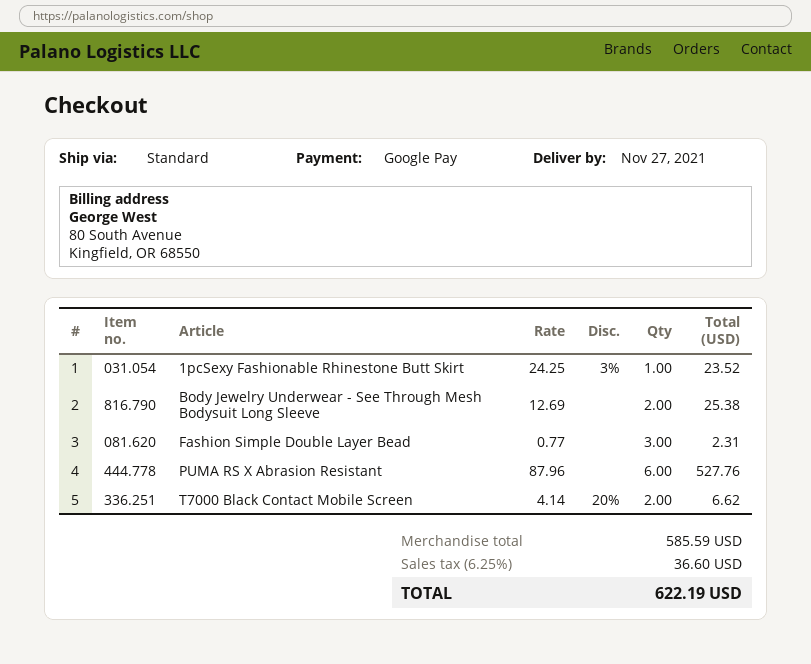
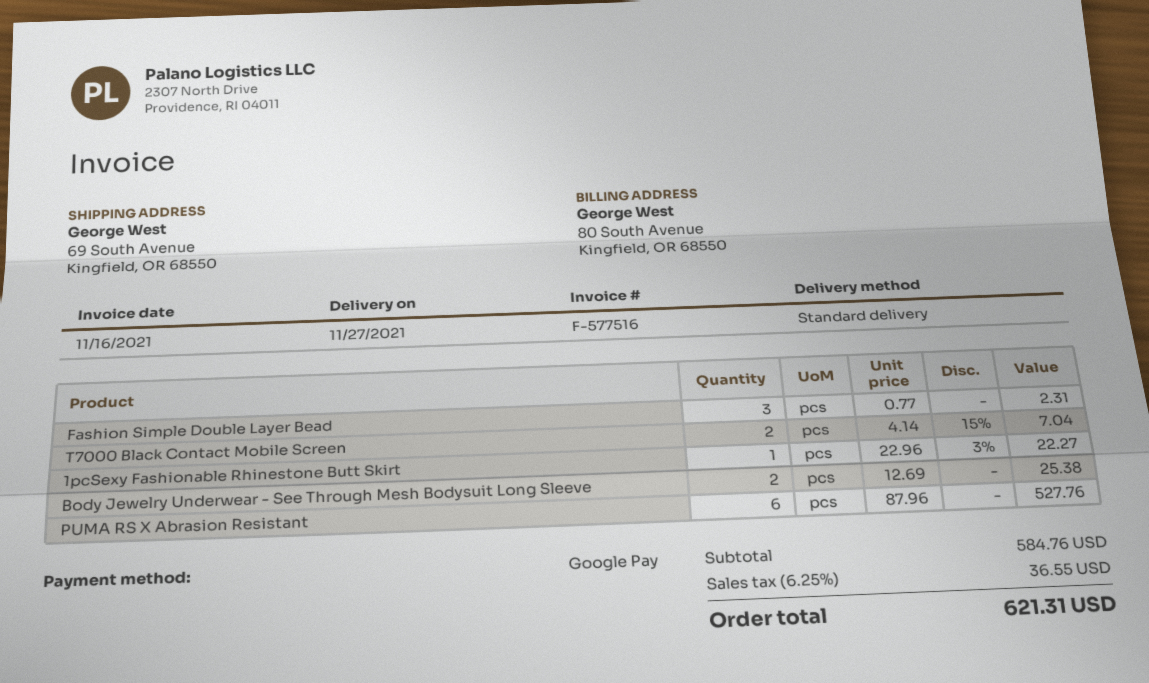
1pcSexy Fashionable Rhinestone Butt Skirt: 1 x 24.25 - 3% = 23.52 -> 1 x 22.96 - 3% = 22.27
T7000 Black Contact Mobile Screen: 2 x 4.14 - 20% = 6.62 -> 2 x 4.14 - 15% = 7.04
subtotal: 585.59 -> 584.76
tax: 6.25% = 36.60 -> 6.25% = 36.55
total: 622.19 -> 621.31

